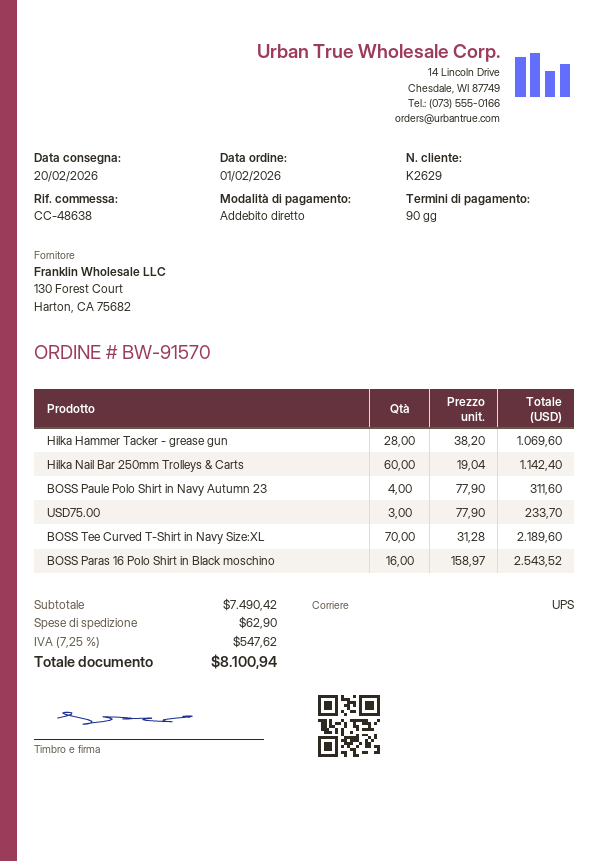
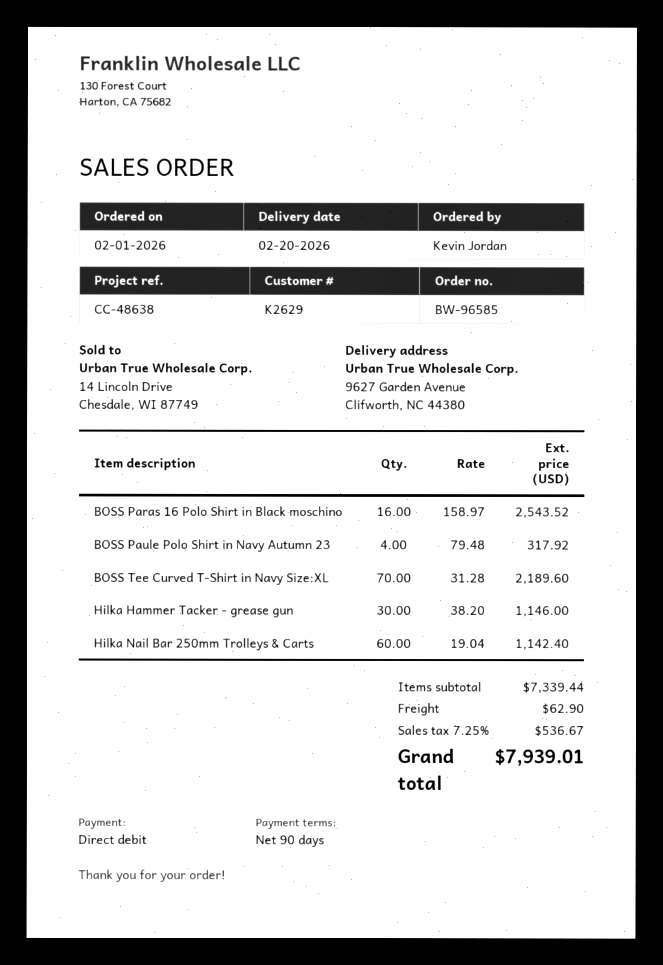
order number: BW-91570 -> BW-96585
Hilka Hammer Tacker - grease gun: 28 x 38.20 = 1069.60 -> 30 x 38.20 = 1146.00
BOSS Paule Polo Shirt in Navy Autumn 23: 4 x 77.90 = 311.60 -> 4 x 79.48 = 317.92
USD75.00: 3 x 77.90 = 233.70 -> none
subtotal: 7490.42 -> 7339.44
tax: 7.25% = 547.62 -> 7.25% = 536.67
total: 8100.94 -> 7939.01

